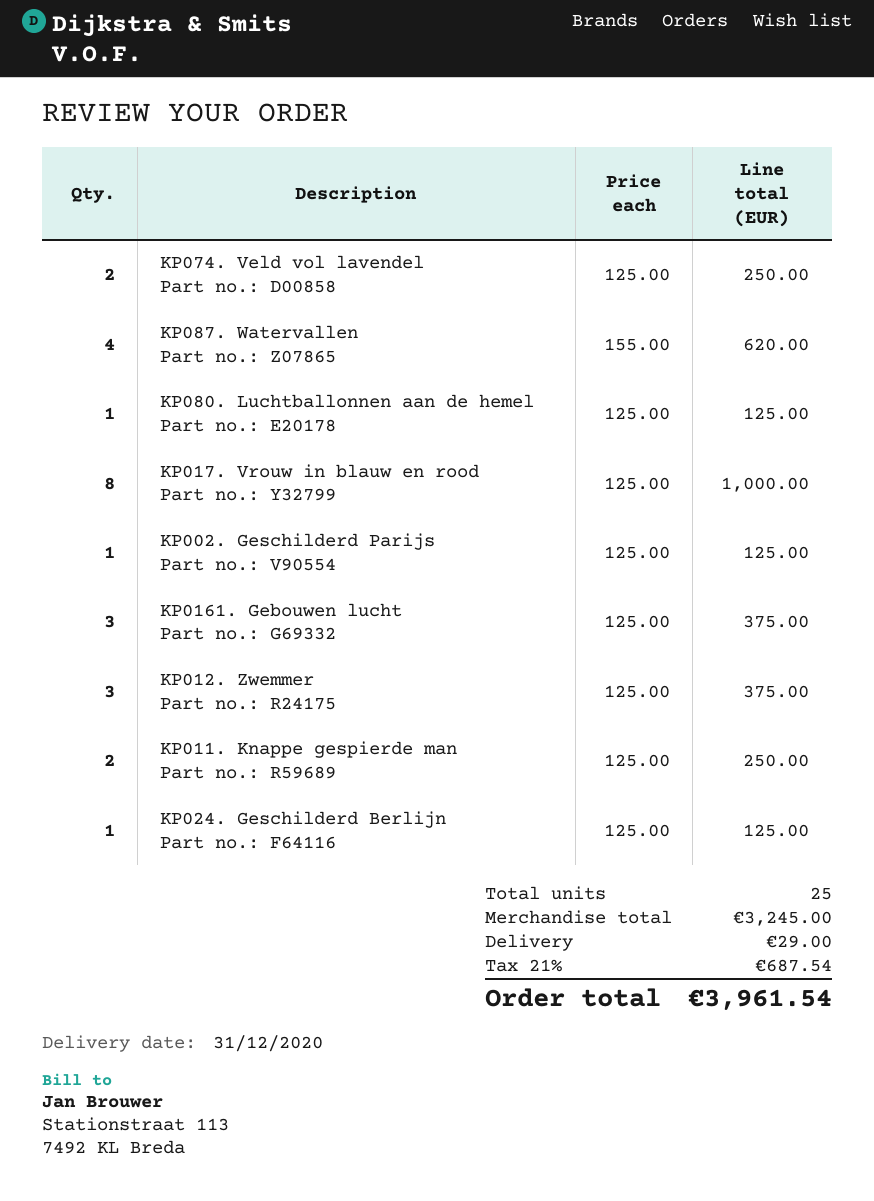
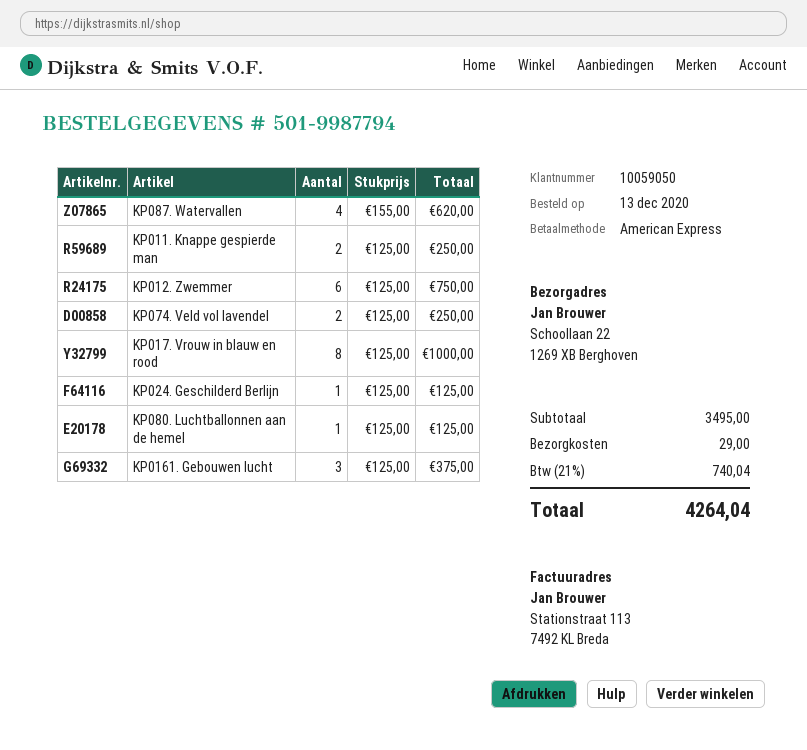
KP002. Geschilderd Parijs: 1 x 125.00 = 125.00 -> none
KP012. Zwemmer: 3 x 125.00 = 375.00 -> 6 x 125.00 = 750.00
subtotal: 3245.00 -> 3495.00
tax: 21% = 687.54 -> 21% = 740.04
total: 3961.54 -> 4264.04

